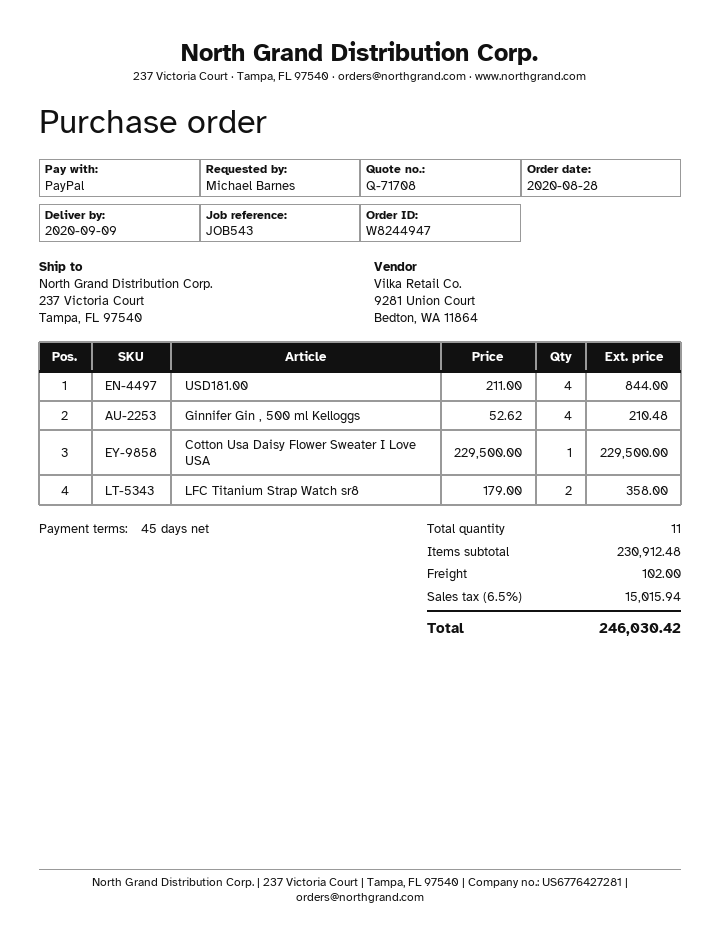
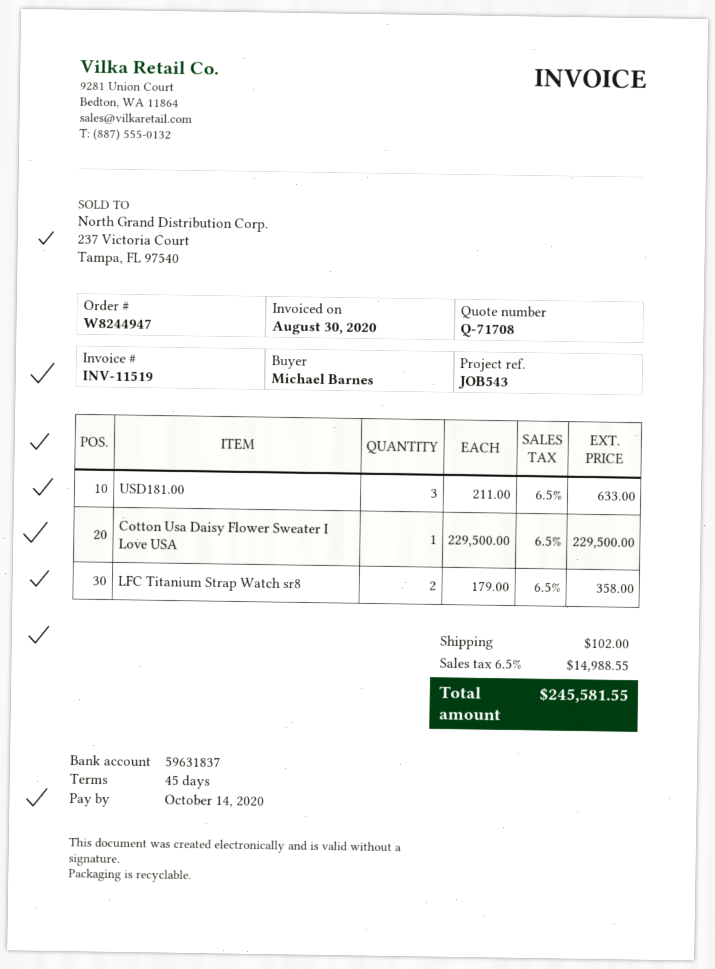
USD181.00: 4 x 211.00 = 844.00 -> 3 x 211.00 = 633.00
Ginnifer Gin , 500 ml Kelloggs: 4 x 52.62 = 210.48 -> none
tax: 6.5% = 15015.94 -> 6.5% = 14988.55
total: 246030.42 -> 245581.55

